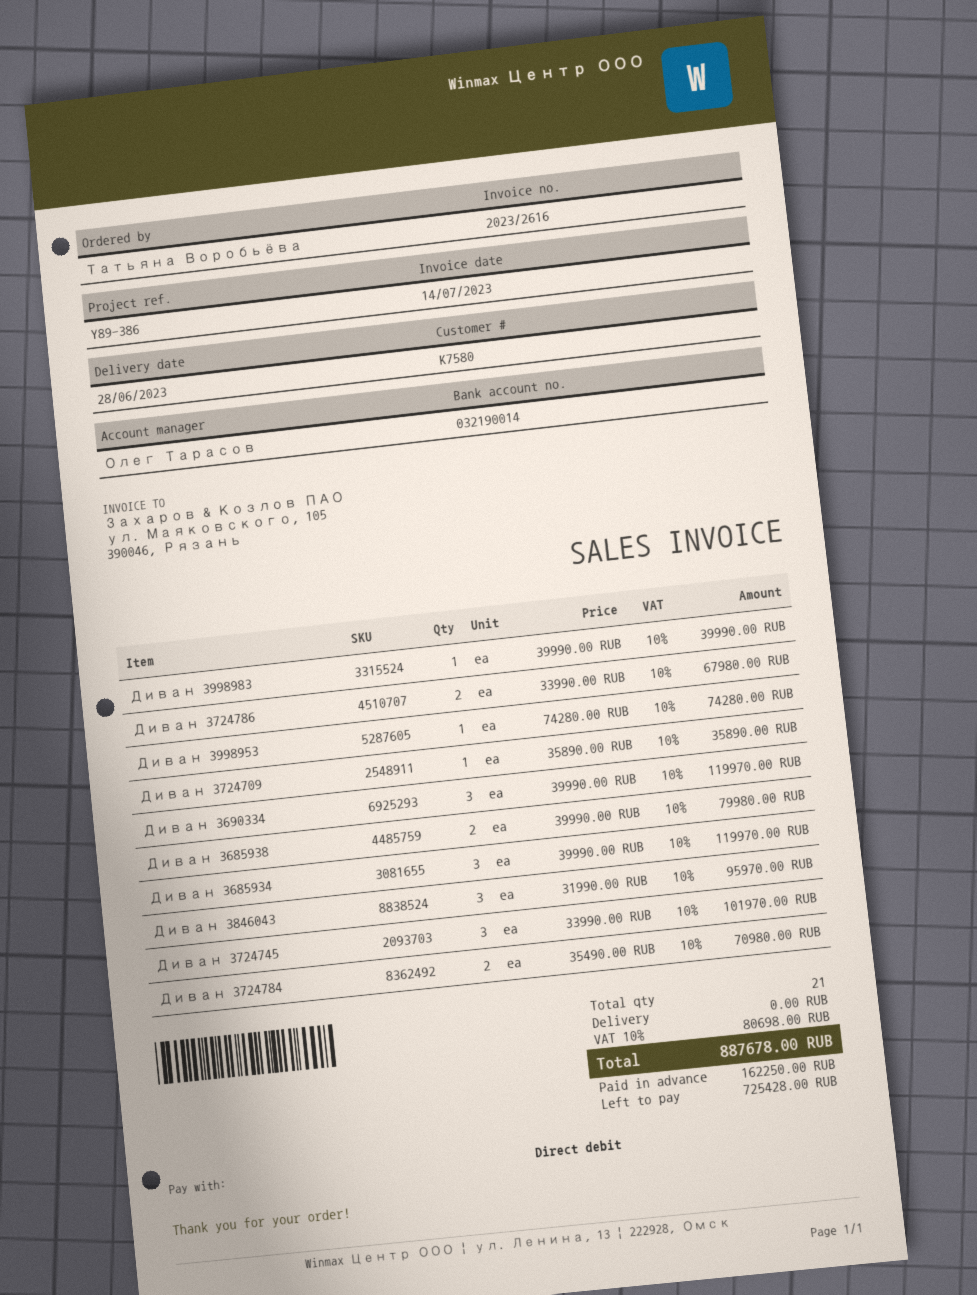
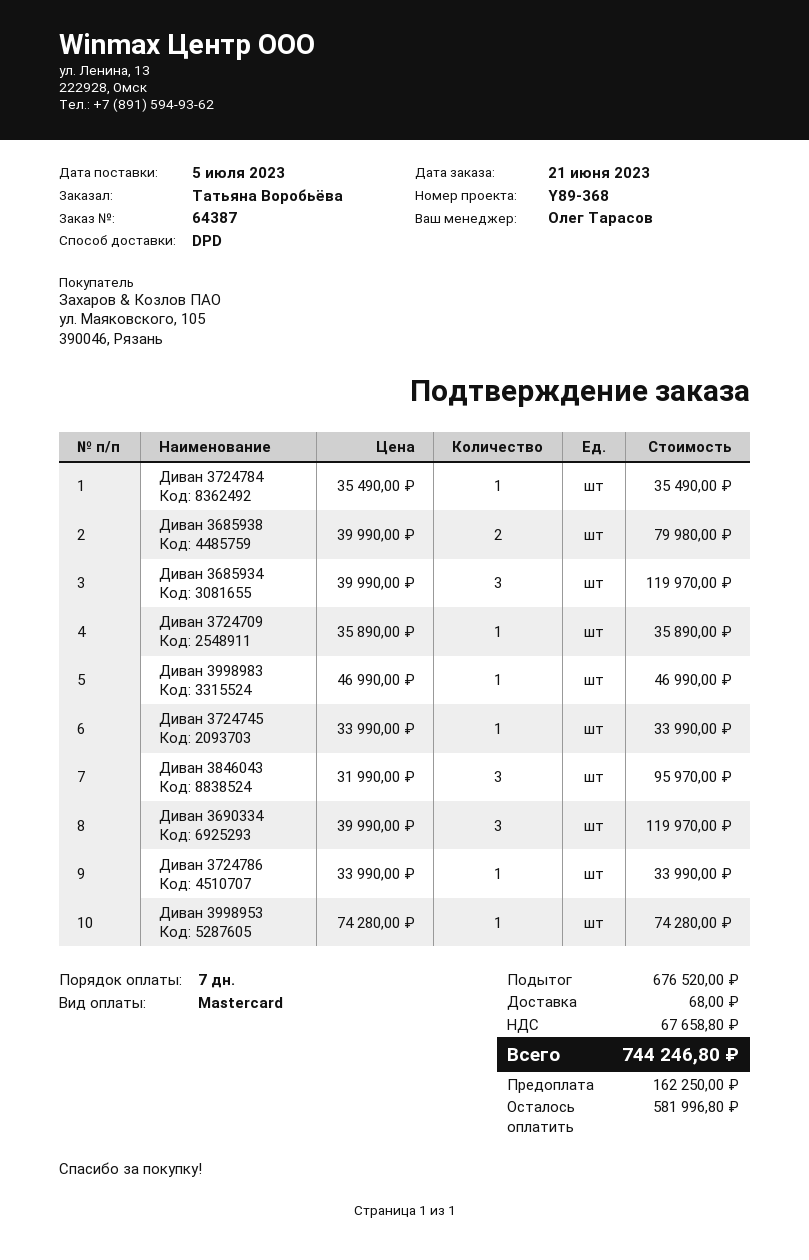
delivery date: 2023-06-28 -> 2023-07-05
reference: Y89-386 -> Y89-368
payment method: direct debit -> Mastercard
Диван 3998983: 1 x 39990.00 = 39990.00 -> 1 x 46990.00 = 46990.00
Диван 3724786: 2 x 33990.00 = 67980.00 -> 1 x 33990.00 = 33990.00
Диван 3724745: 3 x 33990.00 = 101970.00 -> 1 x 33990.00 = 33990.00
Диван 3724784: 2 x 35490.00 = 70980.00 -> 1 x 35490.00 = 35490.00
shipping: 0.00 -> 68.00
tax: 80698.00 -> 67658.80
total: 887678.00 -> 744246.80
balance: 725428.00 -> 581996.80

